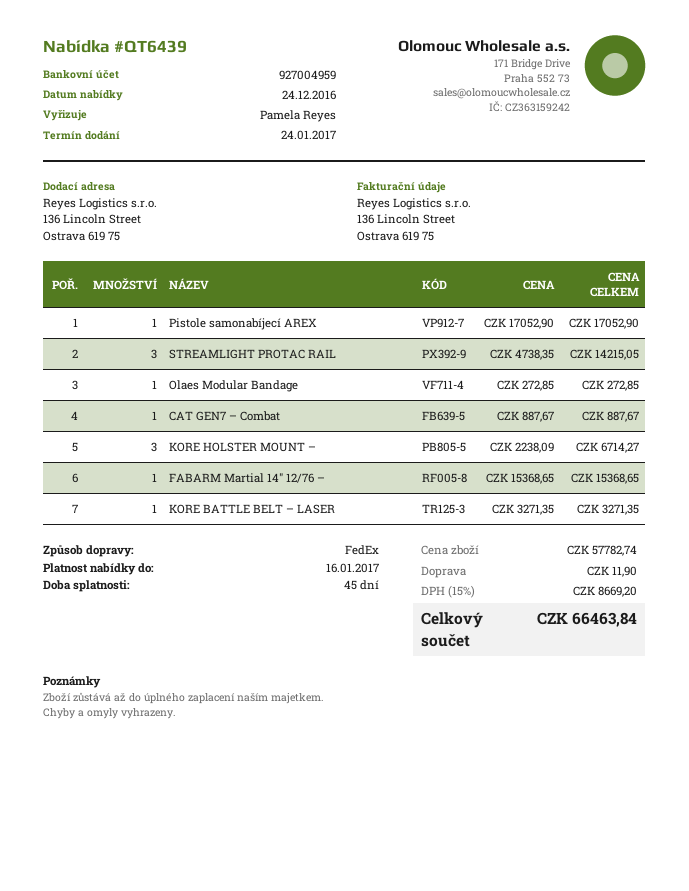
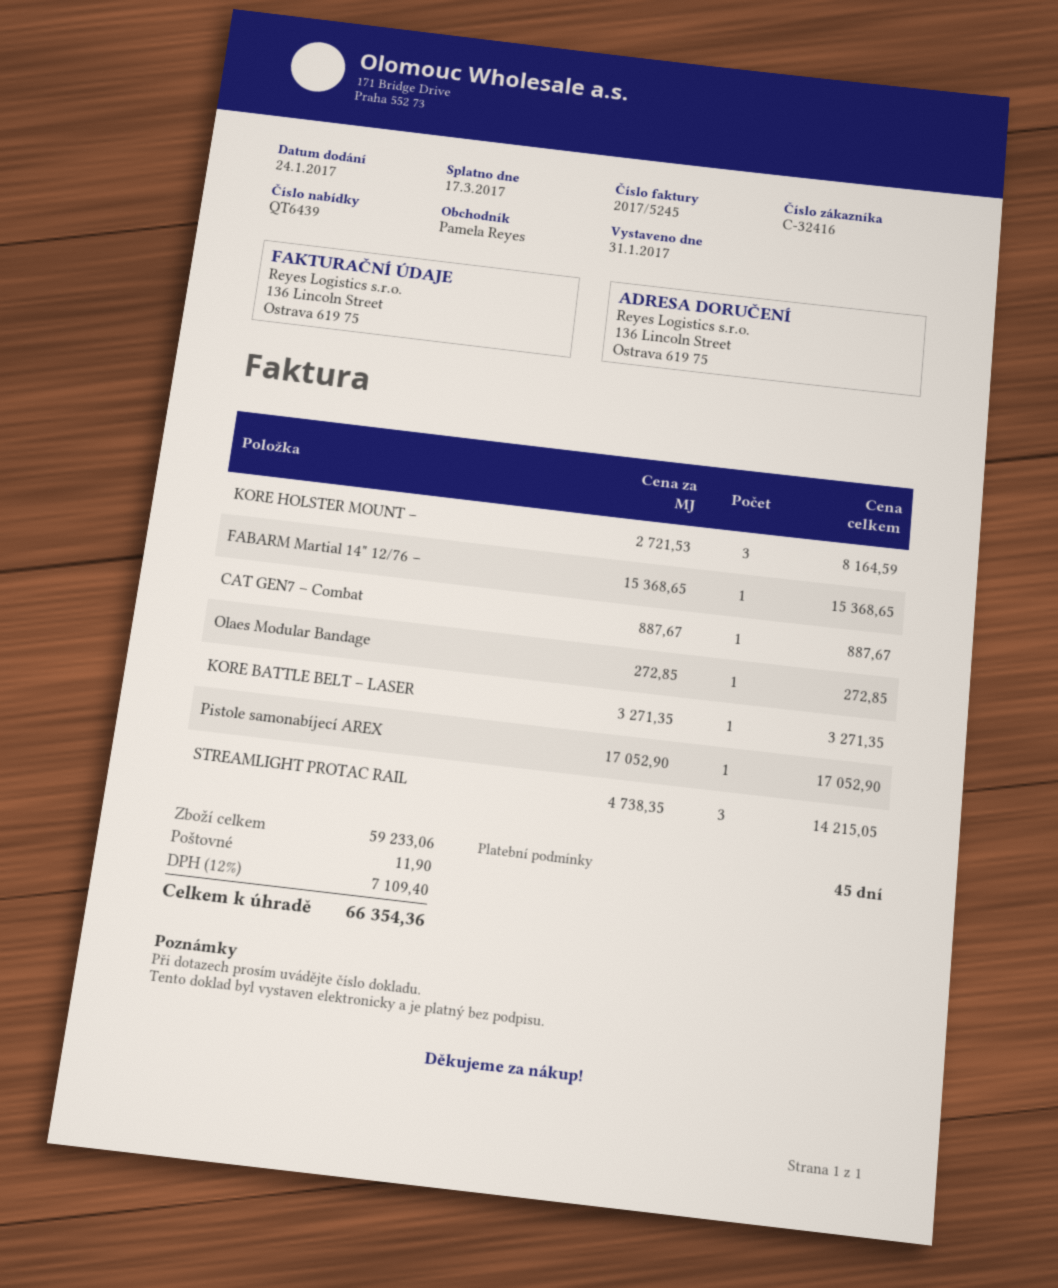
KORE HOLSTER MOUNT –: 3 x 2238.09 = 6714.27 -> 3 x 2721.53 = 8164.59
subtotal: 57782.74 -> 59233.06
tax: 15% = 8669.20 -> 12% = 7109.40
total: 66463.84 -> 66354.36

